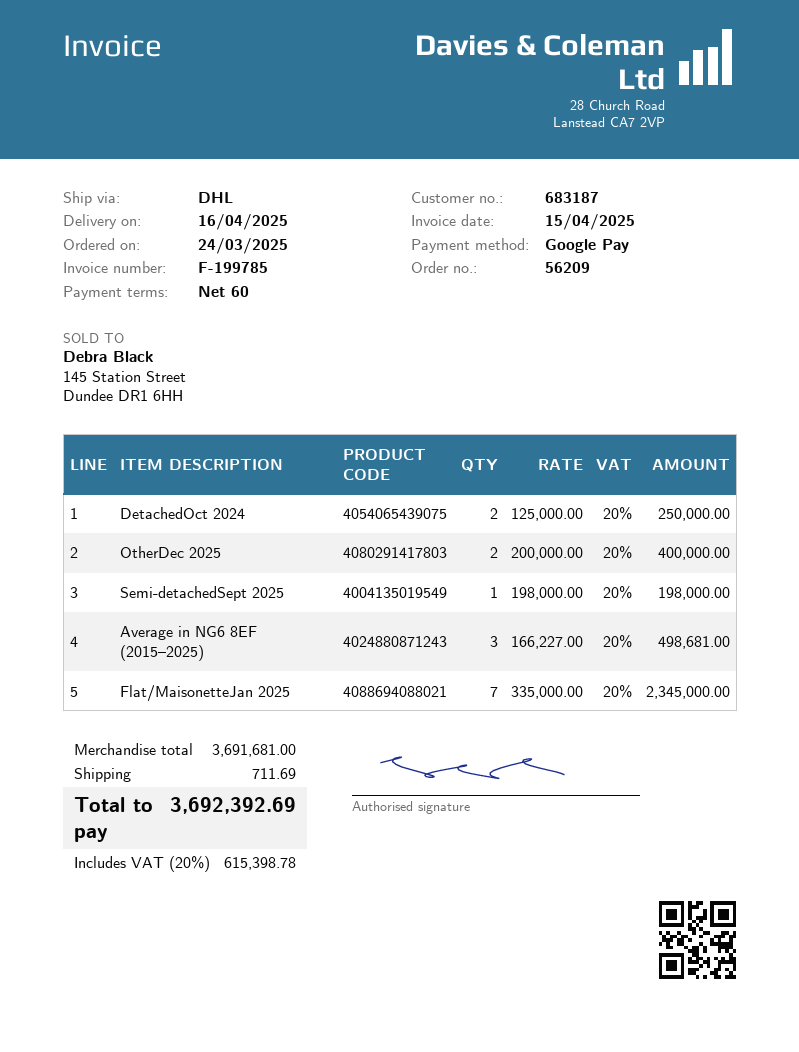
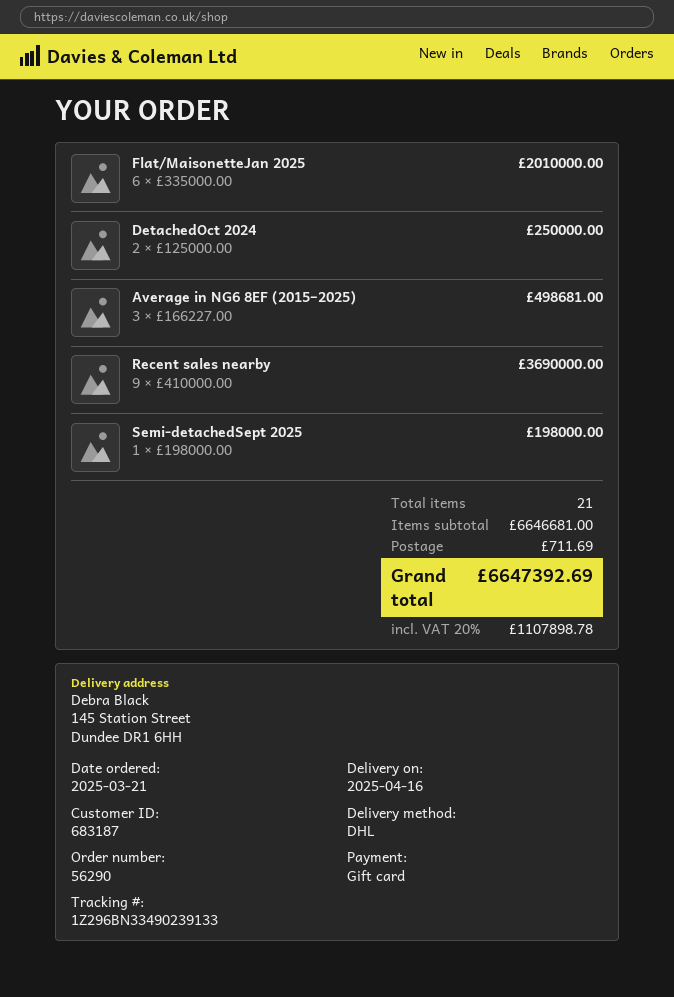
order number: 56209 -> 56290
order date: 2025-03-24 -> 2025-03-21
payment method: Google Pay -> gift card
OtherDec 2025: 2 x 200000.00 = 400000.00 -> none
Flat/MaisonetteJan 2025: 7 x 335000.00 = 2345000.00 -> 6 x 335000.00 = 2010000.00
Recent sales nearby: none -> 9 x 410000.00 = 3690000.00
subtotal: 3691681.00 -> 6646681.00
tax: 20% = 615398.78 -> 20% = 1107898.78
total: 3692392.69 -> 6647392.69

